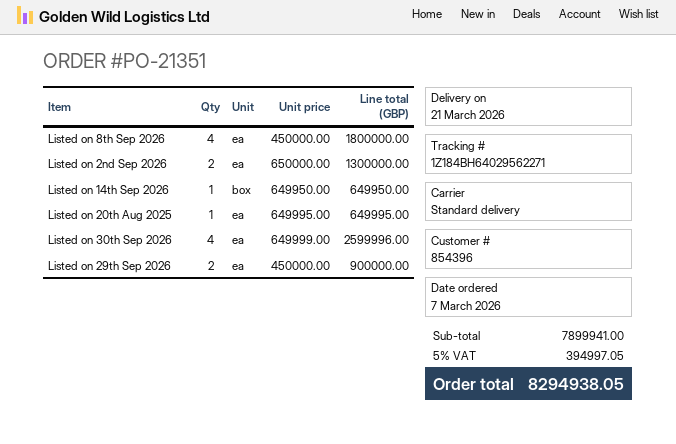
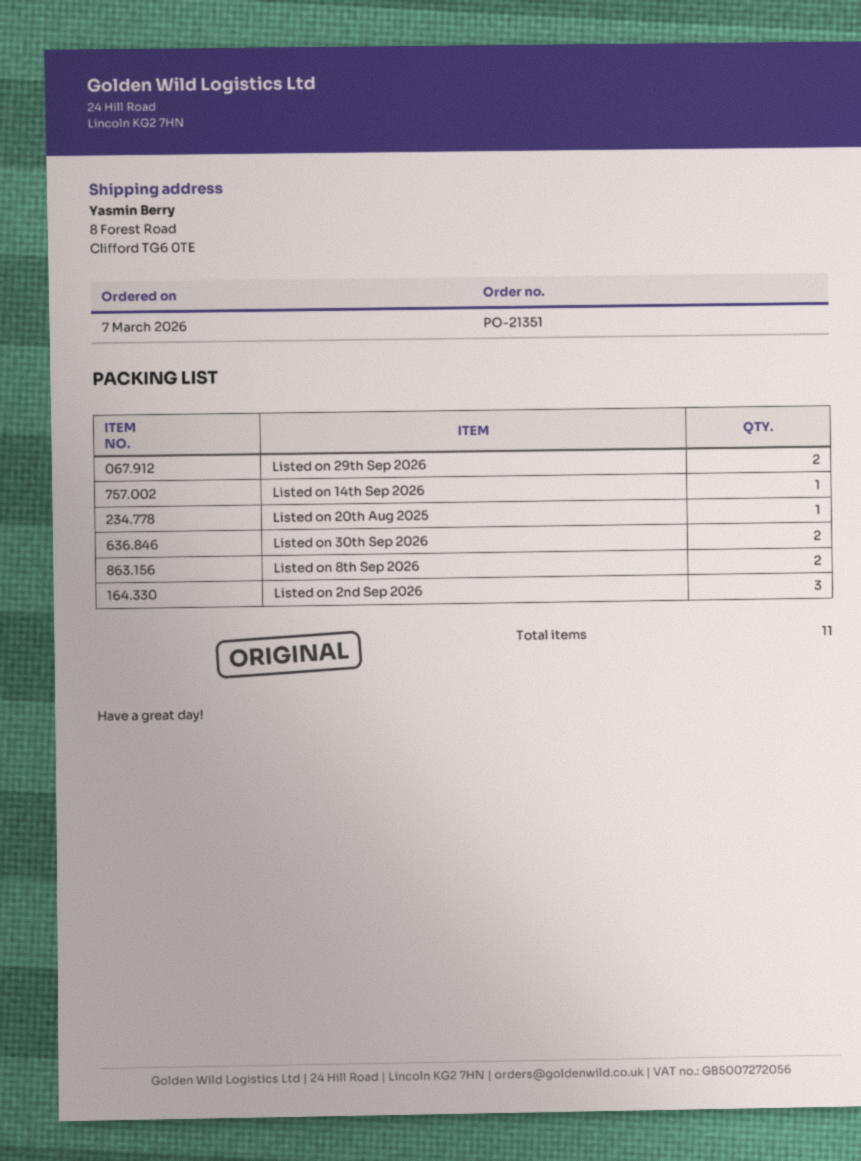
Listed on 8th Sep 2026: 4 -> 2
Listed on 2nd Sep 2026: 2 -> 3
Listed on 30th Sep 2026: 4 -> 2

